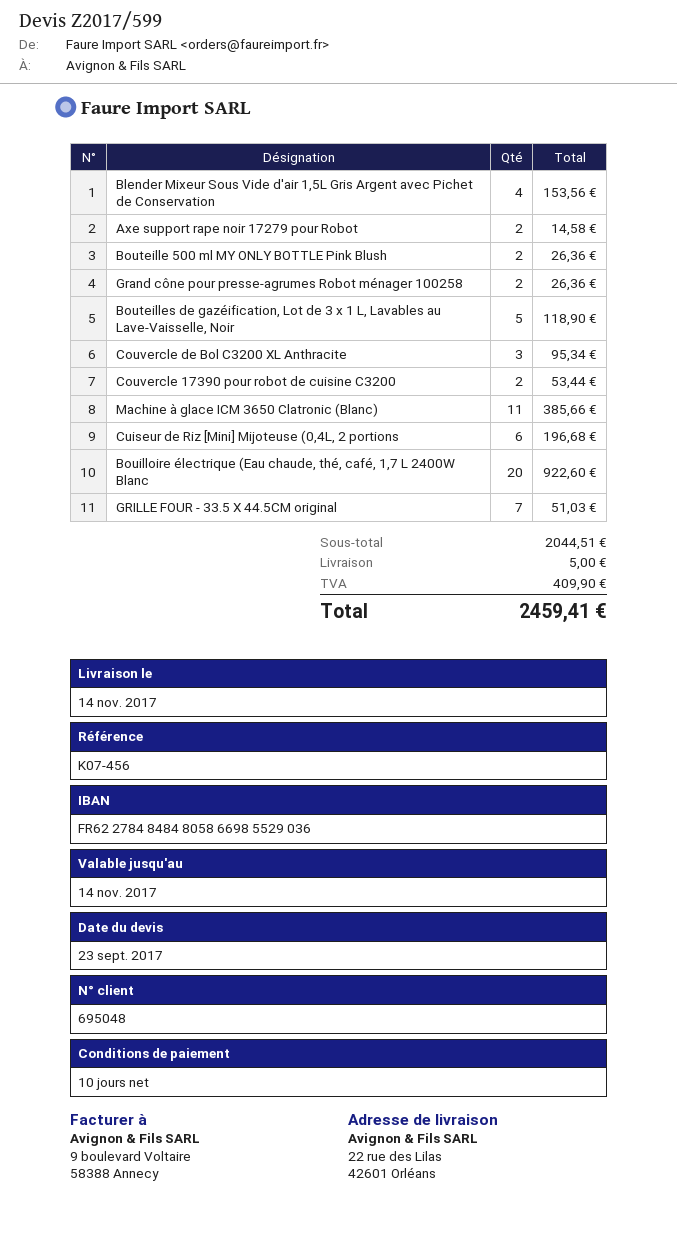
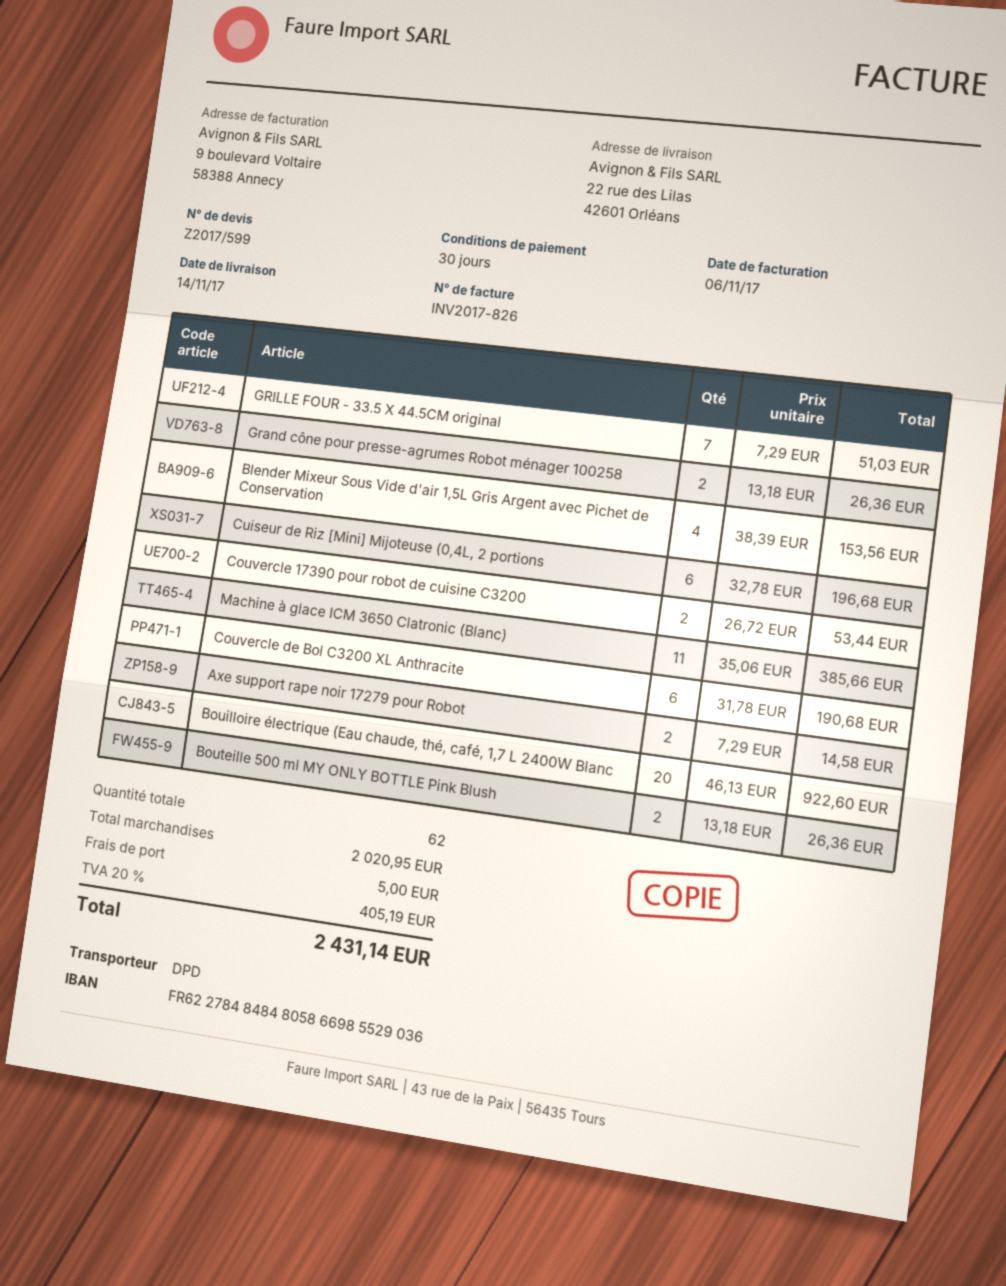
payment terms: 10 days -> 30 days
Bouteilles de gazéification, Lot de 3 x 1 L, Lavables au Lave-Vaisselle, Noir: 5 for 118.90 -> none
Couvercle de Bol C3200 XL Anthracite: 3 for 95.34 -> 6 for 190.68
subtotal: 2044.51 -> 2020.95
tax: 409.90 -> 405.19
total: 2459.41 -> 2431.14

